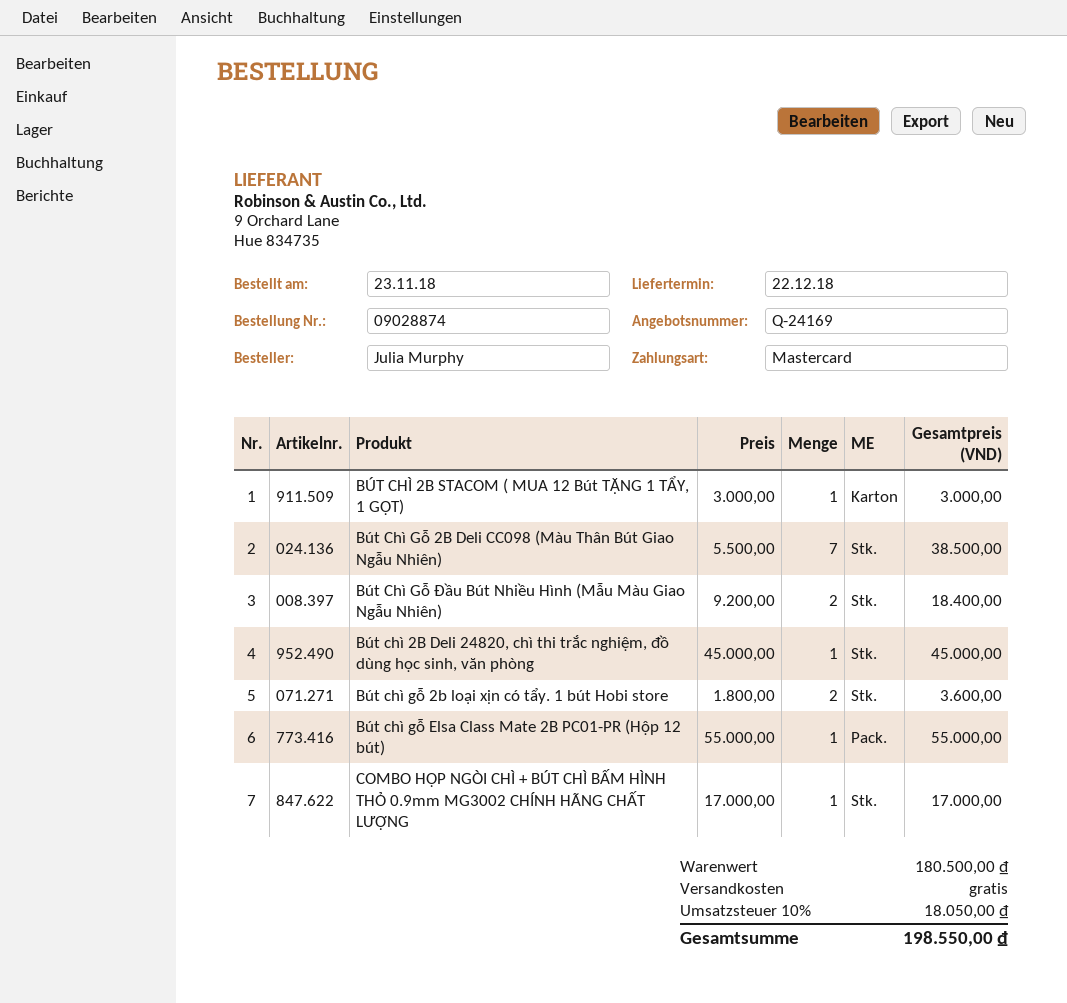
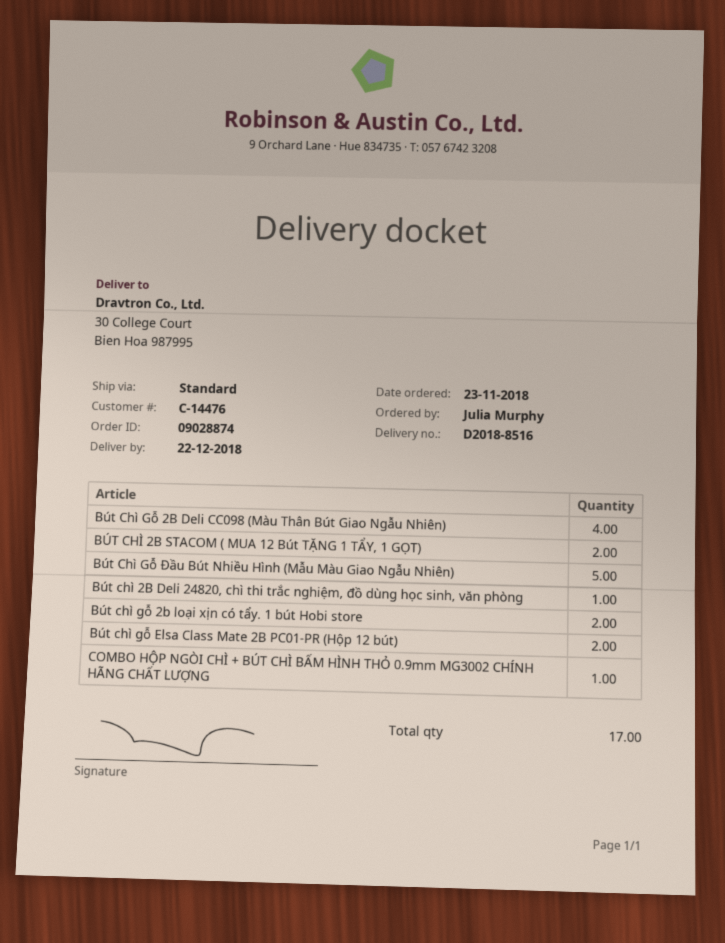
BÚT CHÌ 2B STACOM ( MUA 12 Bút TẶNG 1 TẨY, 1 GỌT): 1 -> 2
Bút Chì Gỗ 2B Deli CC098 (Màu Thân Bút Giao Ngẫu Nhiên): 7 -> 4
Bút Chì Gỗ Đầu Bút Nhiều Hình (Mẫu Màu Giao Ngẫu Nhiên): 2 -> 5
Bút chì gỗ Elsa Class Mate 2B PC01-PR (Hộp 12 bút): 1 -> 2

